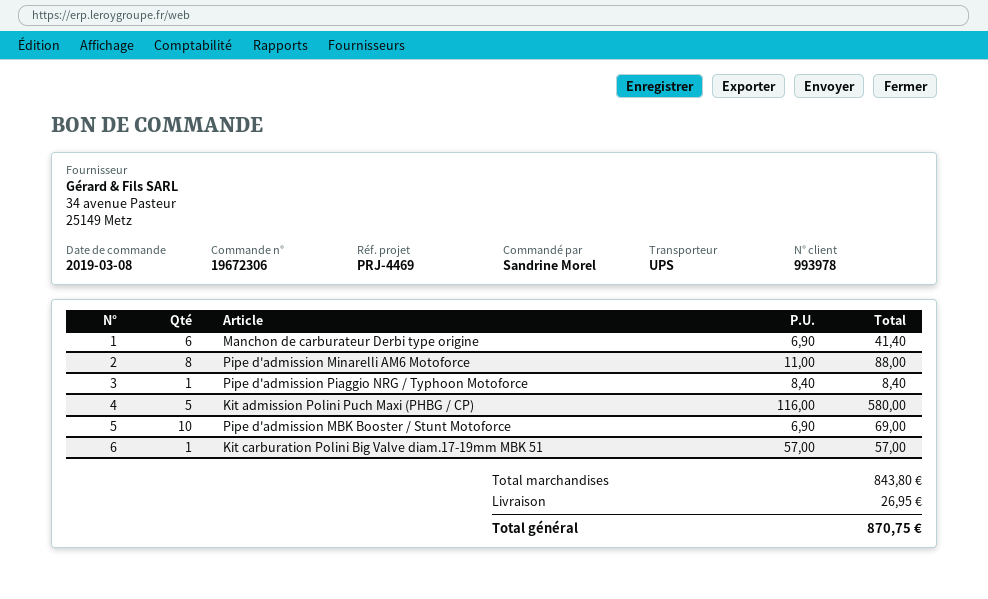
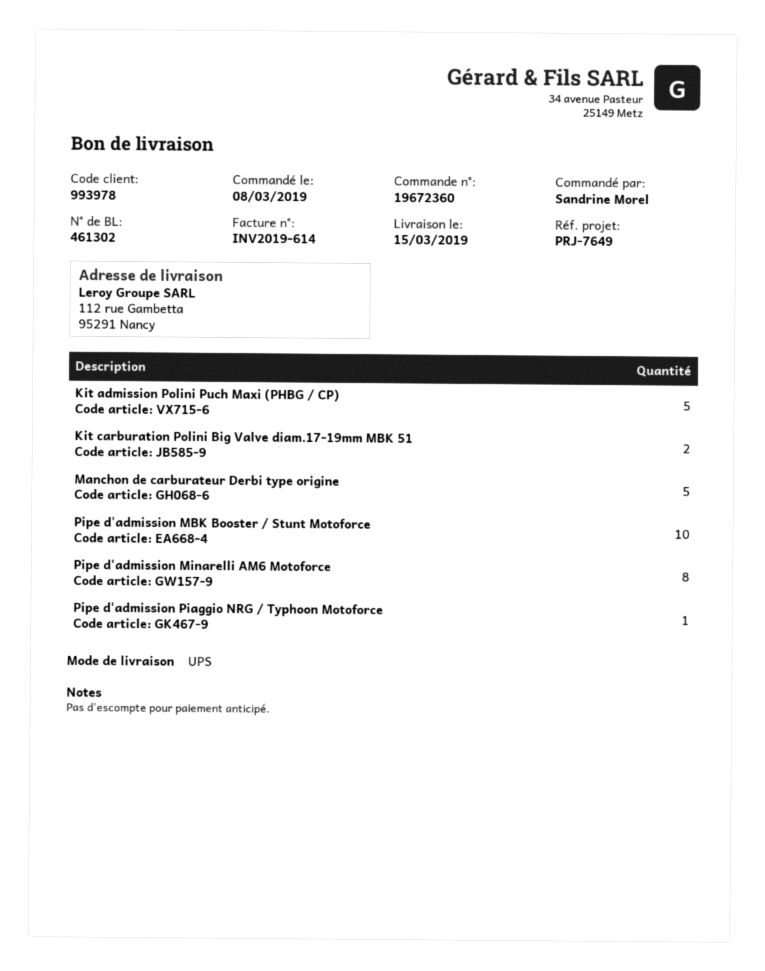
order number: 19672306 -> 19672360
reference: PRJ-4469 -> PRJ-7649
Manchon de carburateur Derbi type origine: 6 -> 5
Kit carburation Polini Big Valve diam.17-19mm MBK 51: 1 -> 2

